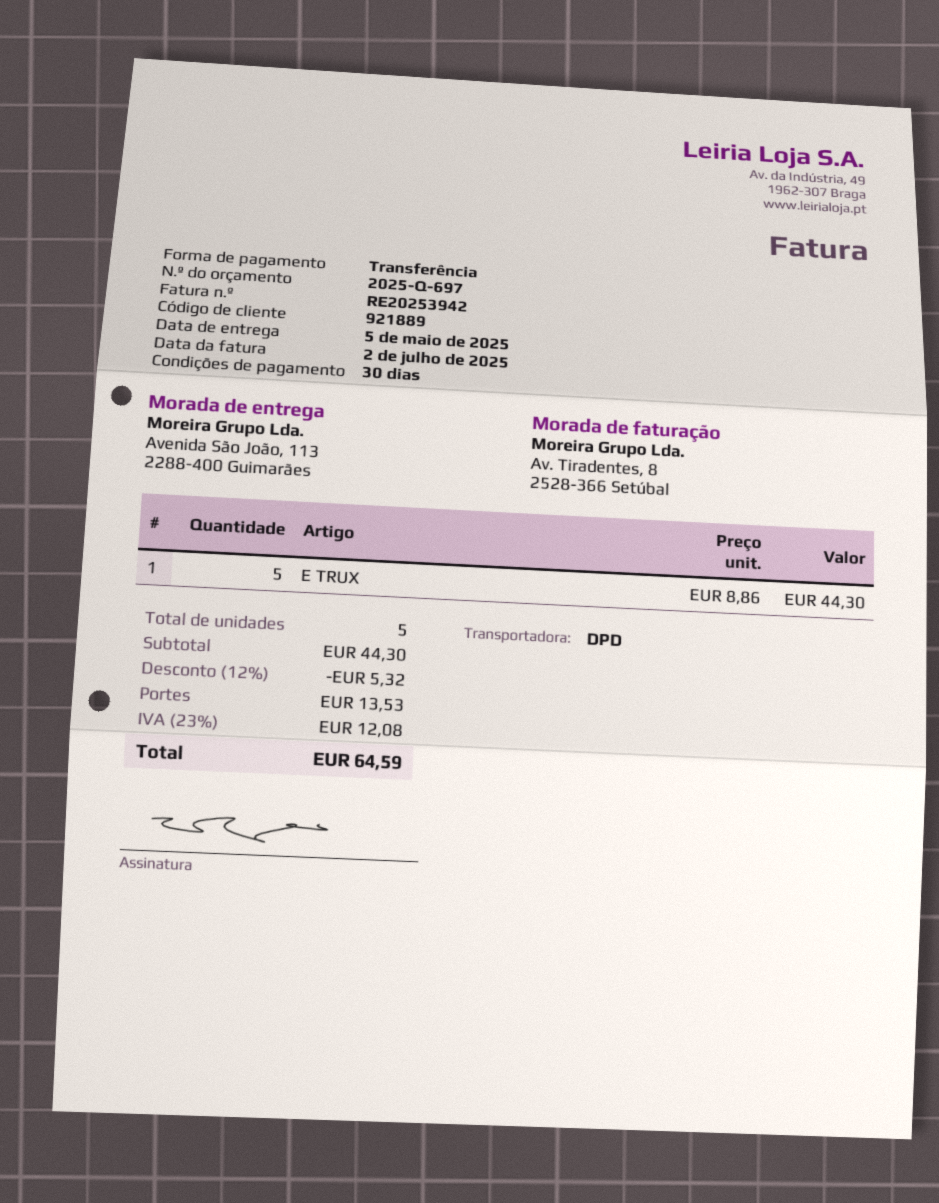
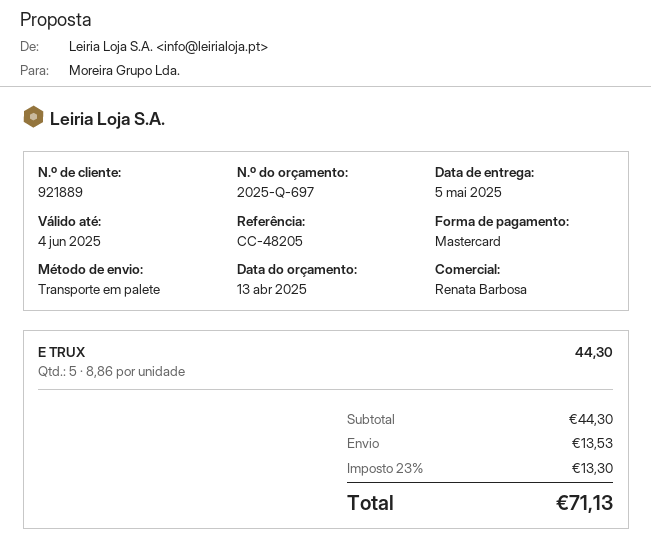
payment method: bank transfer -> Mastercard
shipping method: DPD -> pallet freight
discount: 12% = 5.32 -> none
tax: 23% = 12.08 -> 23% = 13.30
total: 64.59 -> 71.13

